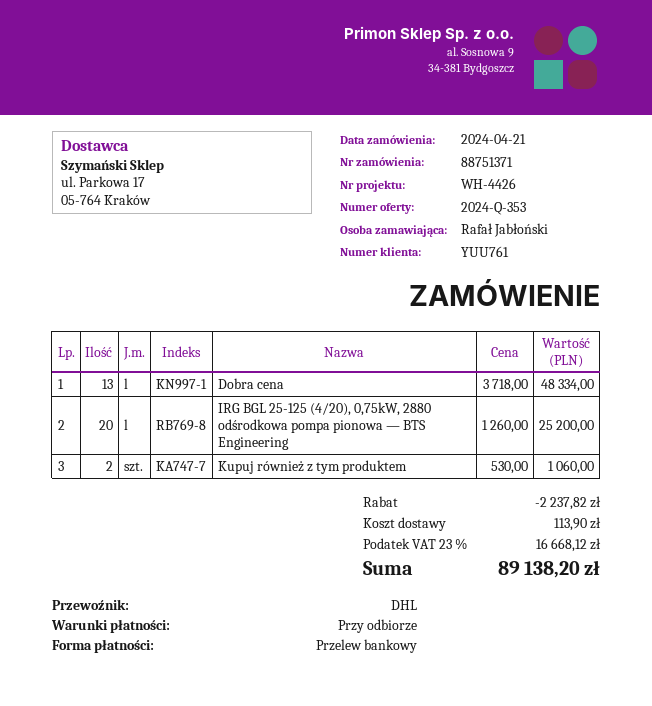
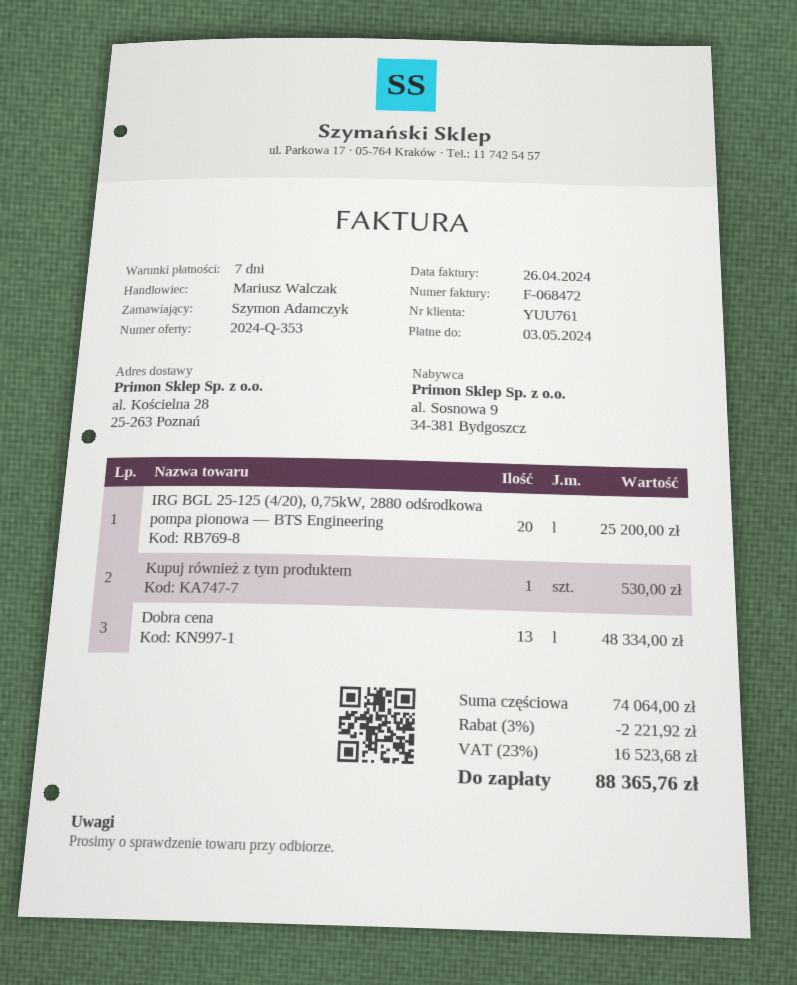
payment terms: on receipt -> 7 days
ordered by: Rafał Jabłoński -> Szymon Adamczyk
Kupuj również z tym produktem: 2 for 1060.00 -> 1 for 530.00
discount: 2237.82 -> 2221.92
shipping: 113.90 -> none
tax: 23% = 16668.12 -> 23% = 16523.68
total: 89138.20 -> 88365.76

